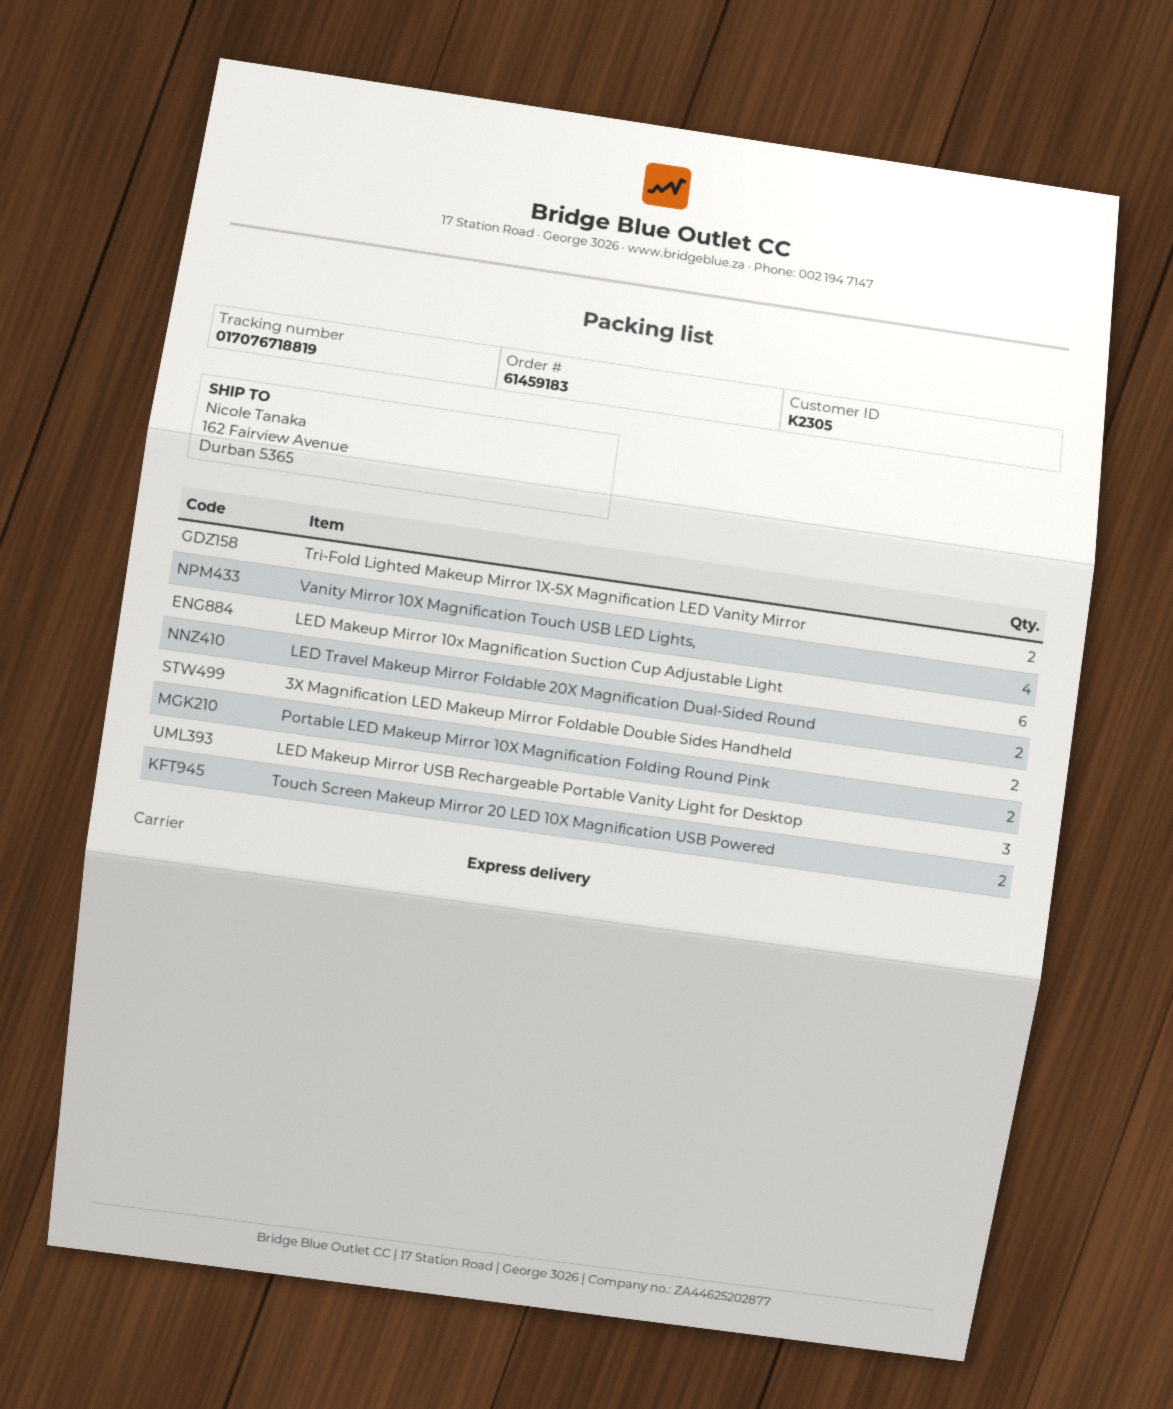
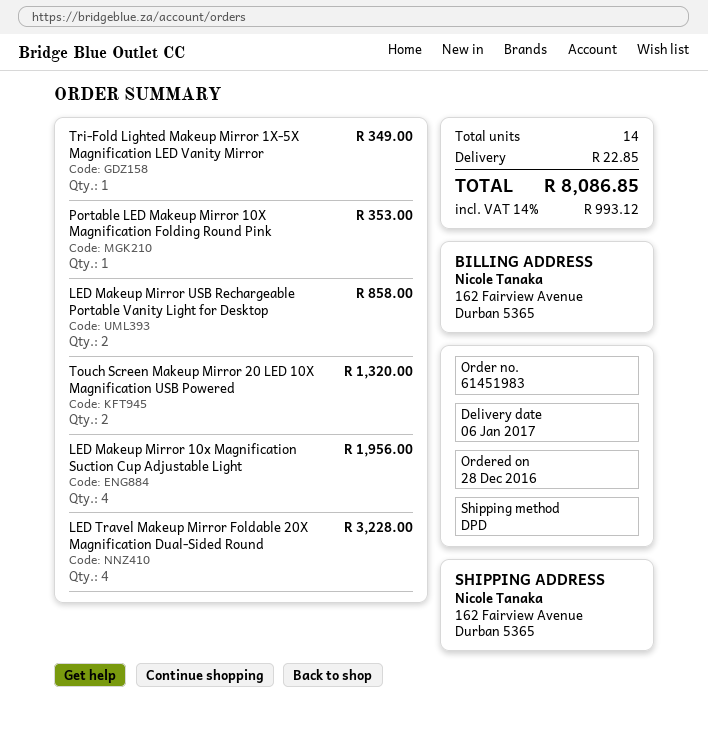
order number: 61459183 -> 61451983
shipping method: express -> DPD
Tri-Fold Lighted Makeup Mirror 1X-5X Magnification LED Vanity Mirror: 2 -> 1
Vanity Mirror 10X Magnification Touch USB LED Lights,: 4 -> none
LED Makeup Mirror 10x Magnification Suction Cup Adjustable Light: 6 -> 4
LED Travel Makeup Mirror Foldable 20X Magnification Dual-Sided Round: 2 -> 4
3X Magnification LED Makeup Mirror Foldable Double Sides Handheld: 2 -> none
Portable LED Makeup Mirror 10X Magnification Folding Round Pink: 2 -> 1
LED Makeup Mirror USB Rechargeable Portable Vanity Light for Desktop: 3 -> 2

